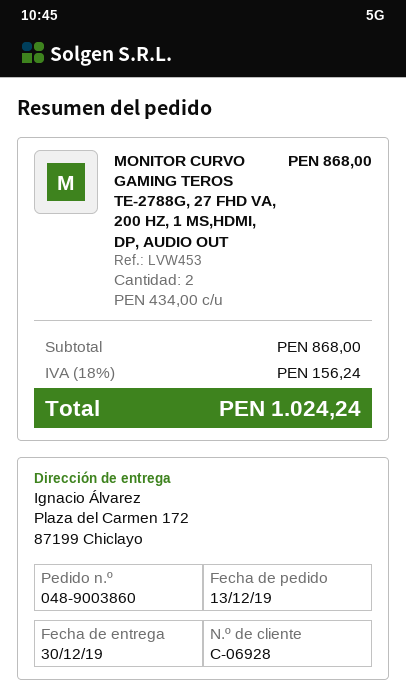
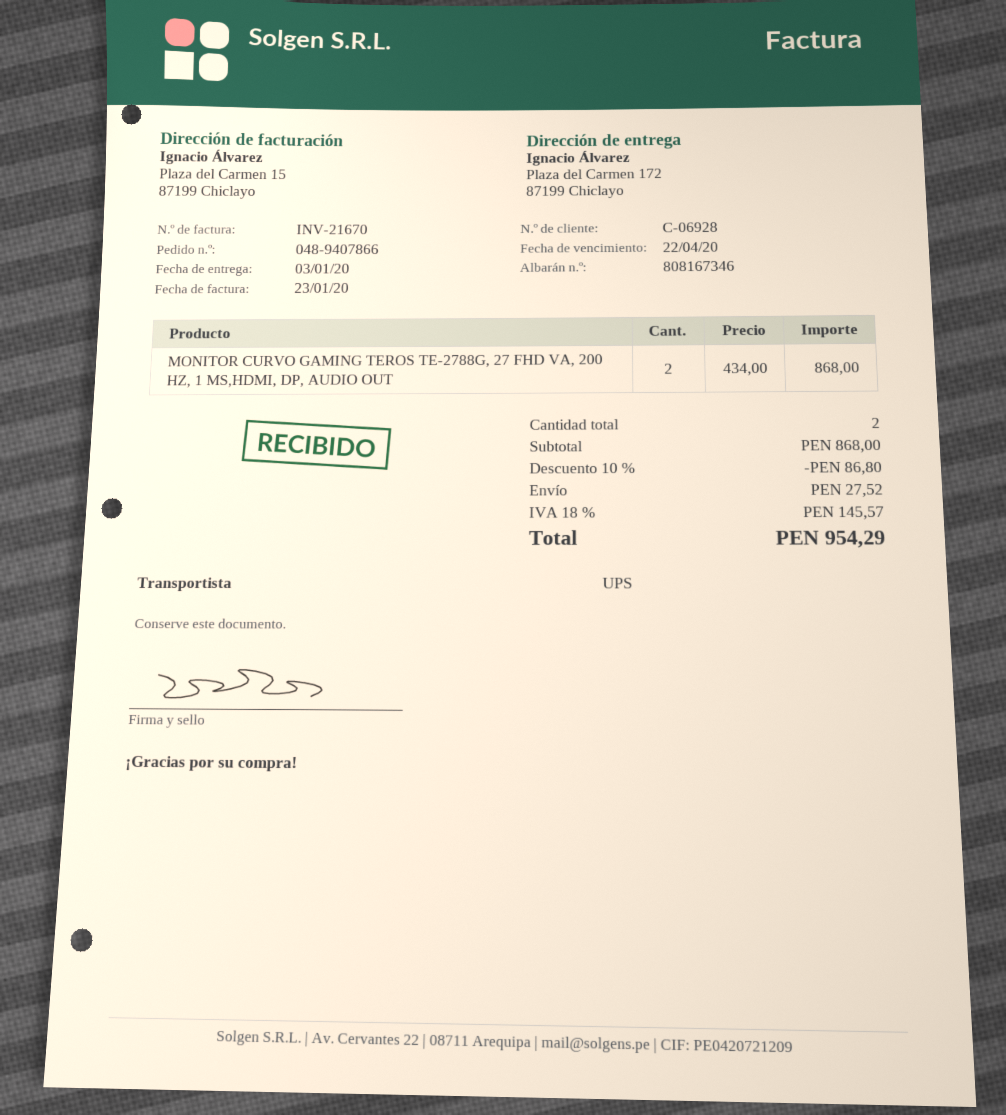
order number: 048-9003860 -> 048-9407866
delivery date: 2019-12-30 -> 2020-01-03
discount: none -> 10% = 86.80
shipping: none -> 27.52
tax: 18% = 156.24 -> 18% = 145.57
total: 1024.24 -> 954.29

